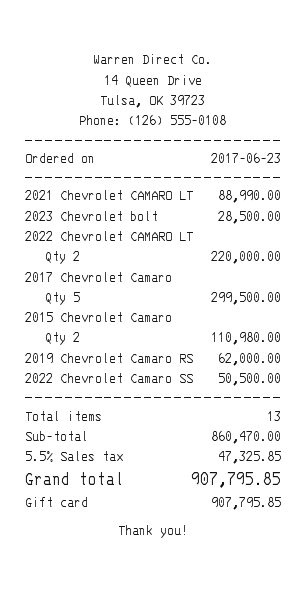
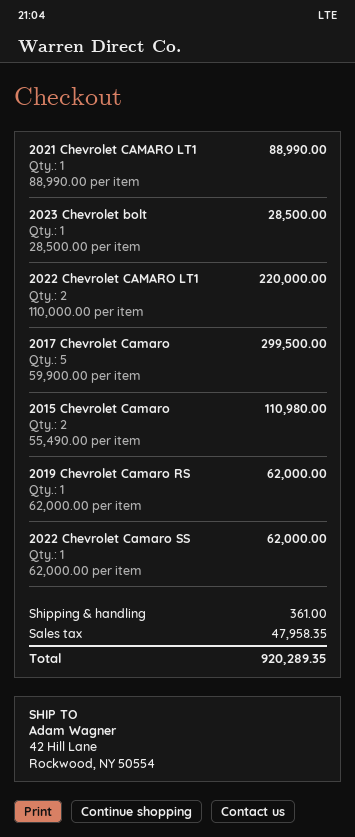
2022 Chevrolet Camaro SS: 1 for 50500.00 -> 1 for 62000.00
shipping: none -> 361.00
tax: 47325.85 -> 47958.35
total: 907795.85 -> 920289.35

